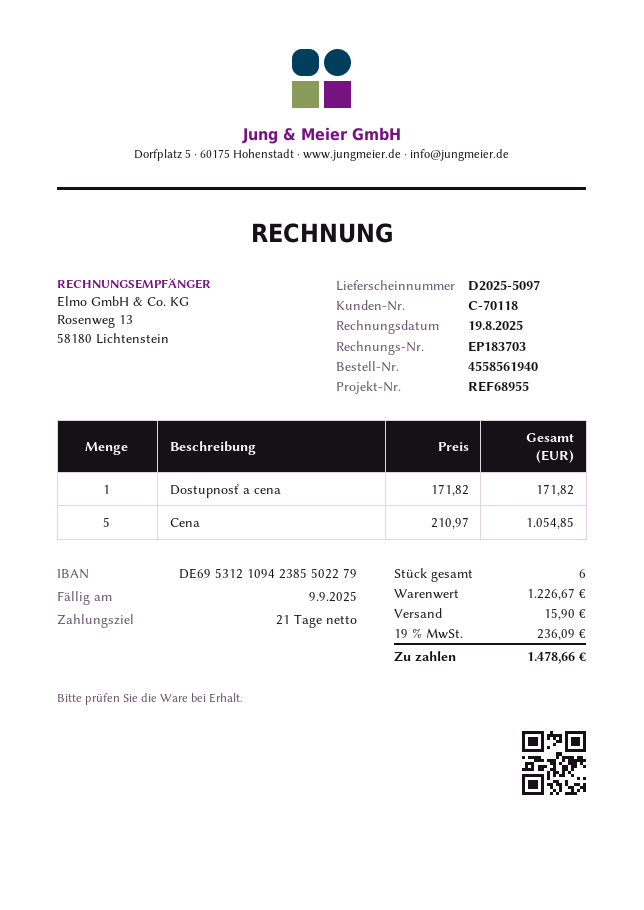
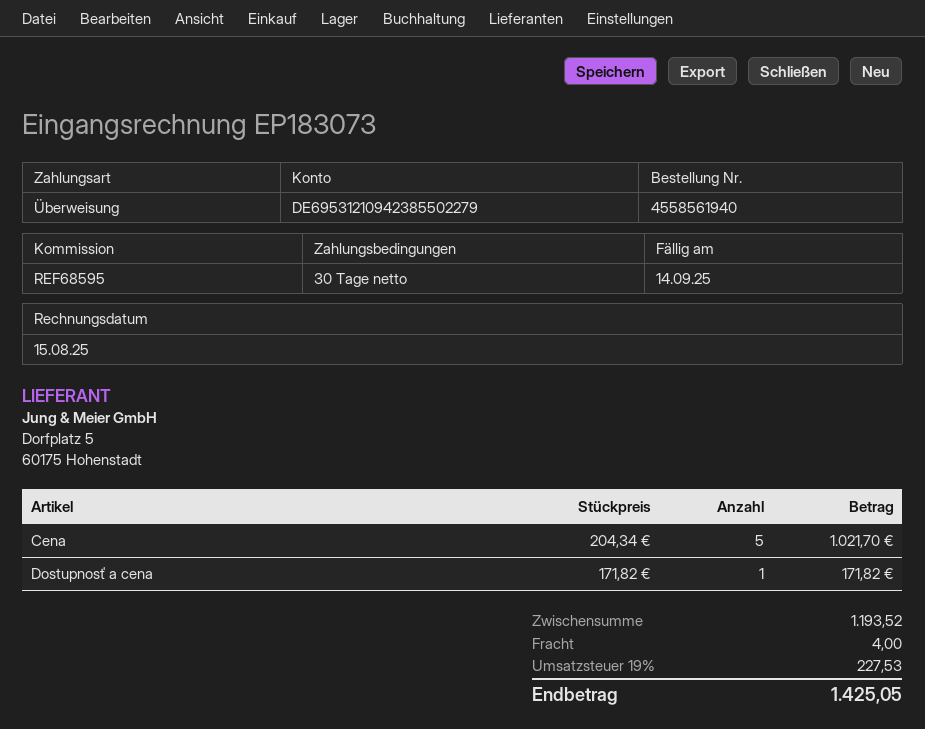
invoice number: EP183703 -> EP183073
invoice date: 2025-08-19 -> 2025-08-15
payment terms: 21 days -> 30 days
due date: 2025-09-09 -> 2025-09-14
reference: REF68955 -> REF68595
Cena: 5 x 210.97 = 1054.85 -> 5 x 204.34 = 1021.70
subtotal: 1226.67 -> 1193.52
shipping: 15.90 -> 4.00
tax: 19% = 236.09 -> 19% = 227.53
total: 1478.66 -> 1425.05

